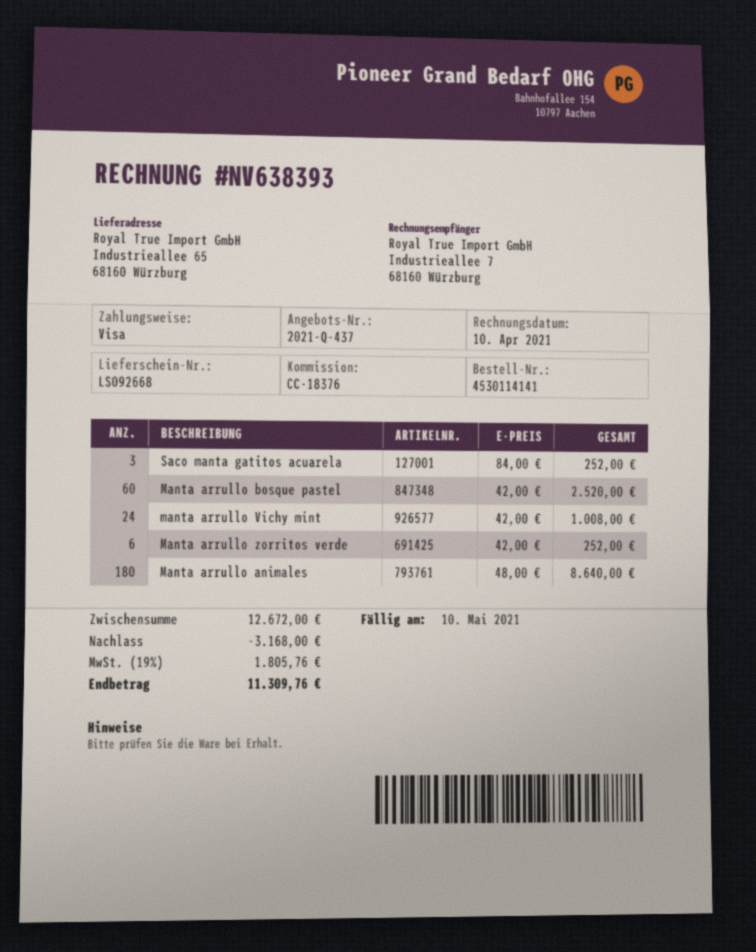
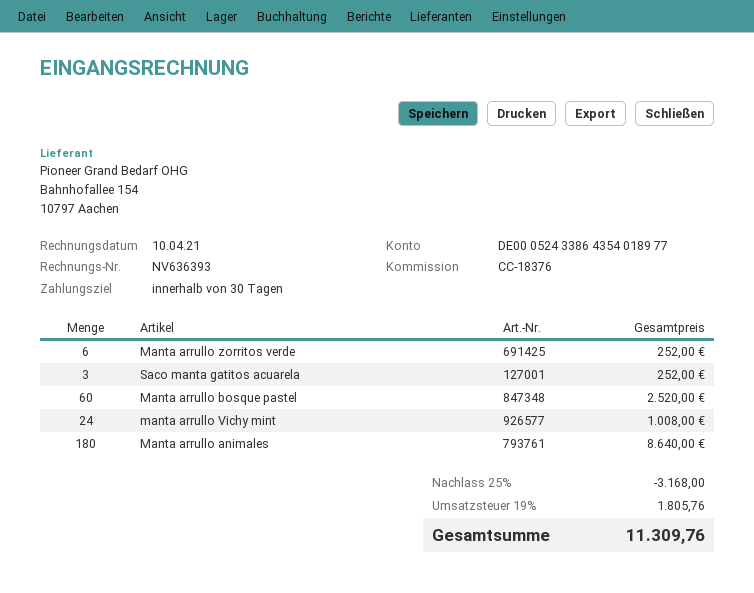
invoice number: NV638393 -> NV636393

